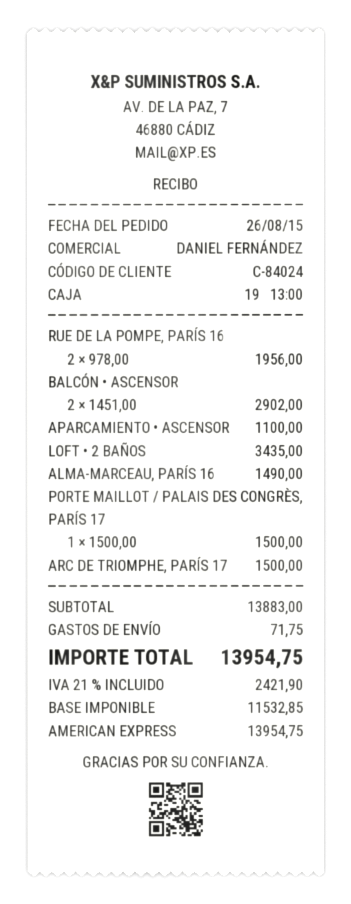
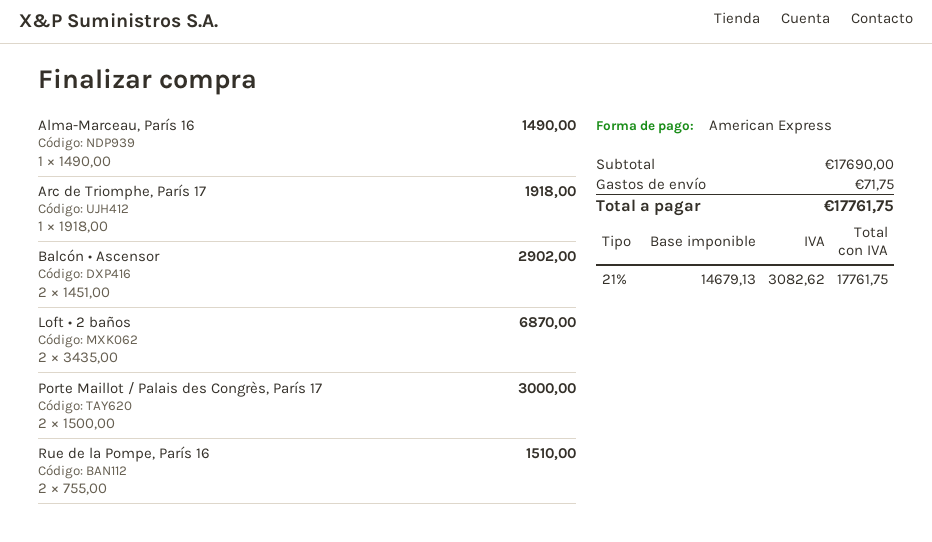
RUE DE LA POMPE, PARÍS 16: 2 x 978.00 = 1956.00 -> 2 x 755.00 = 1510.00
APARCAMIENTO • ASCENSOR: 1 x 1100.00 = 1100.00 -> none
LOFT • 2 BAÑOS: 1 x 3435.00 = 3435.00 -> 2 x 3435.00 = 6870.00
PORTE MAILLOT / PALAIS DES CONGRÈS, PARÍS 17: 1 x 1500.00 = 1500.00 -> 2 x 1500.00 = 3000.00
ARC DE TRIOMPHE, PARÍS 17: 1 x 1500.00 = 1500.00 -> 1 x 1918.00 = 1918.00
subtotal: 13883.00 -> 17690.00
net: 11532.85 -> 14679.13
tax: 21% = 2421.90 -> 21% = 3082.62
total: 13954.75 -> 17761.75

